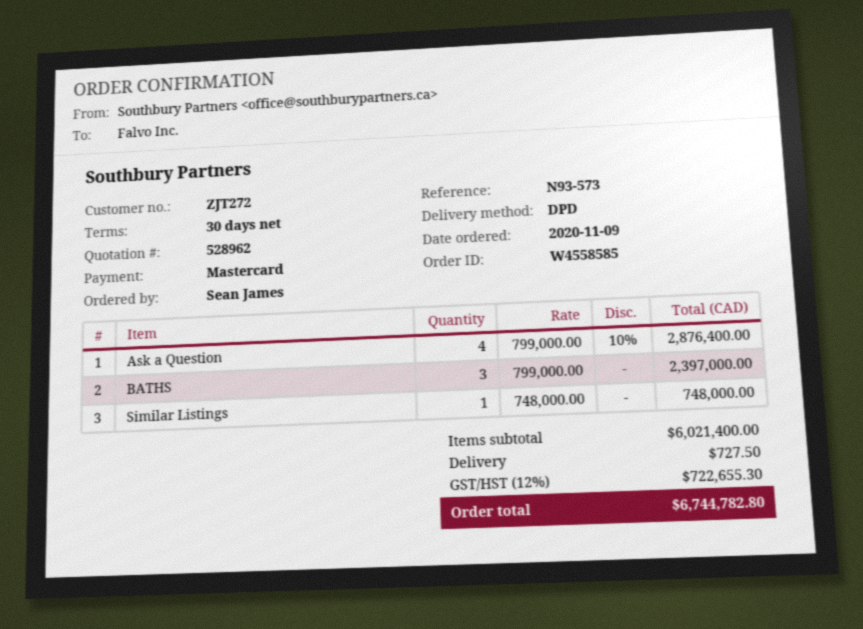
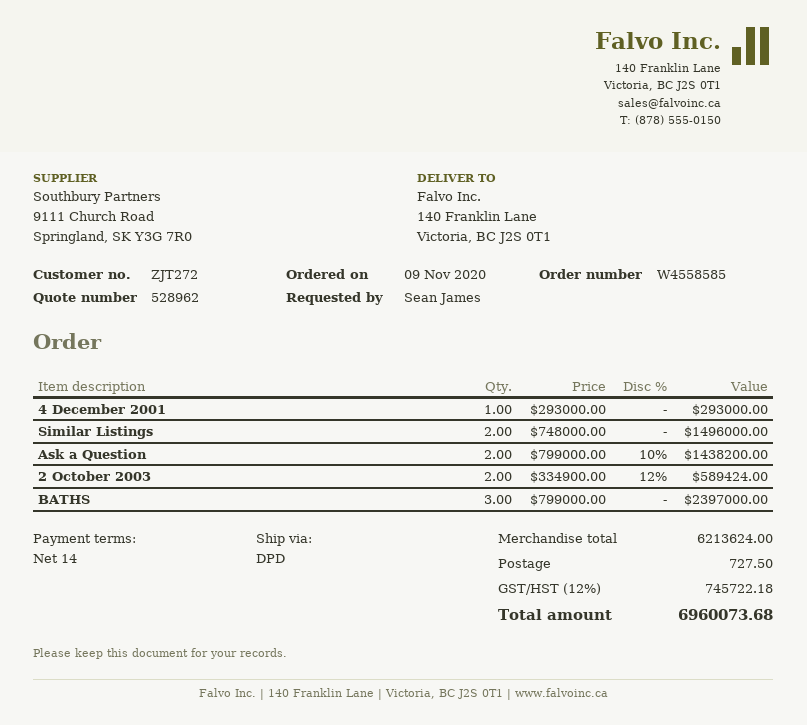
payment terms: 30 days -> 14 days
Ask a Question: 4 x 799000.00 - 10% = 2876400.00 -> 2 x 799000.00 - 10% = 1438200.00
Similar Listings: 1 x 748000.00 = 748000.00 -> 2 x 748000.00 = 1496000.00
4 December 2001: none -> 1 x 293000.00 = 293000.00
2 October 2003: none -> 2 x 334900.00 - 12% = 589424.00
subtotal: 6021400.00 -> 6213624.00
tax: 12% = 722655.30 -> 12% = 745722.18
total: 6744782.80 -> 6960073.68

